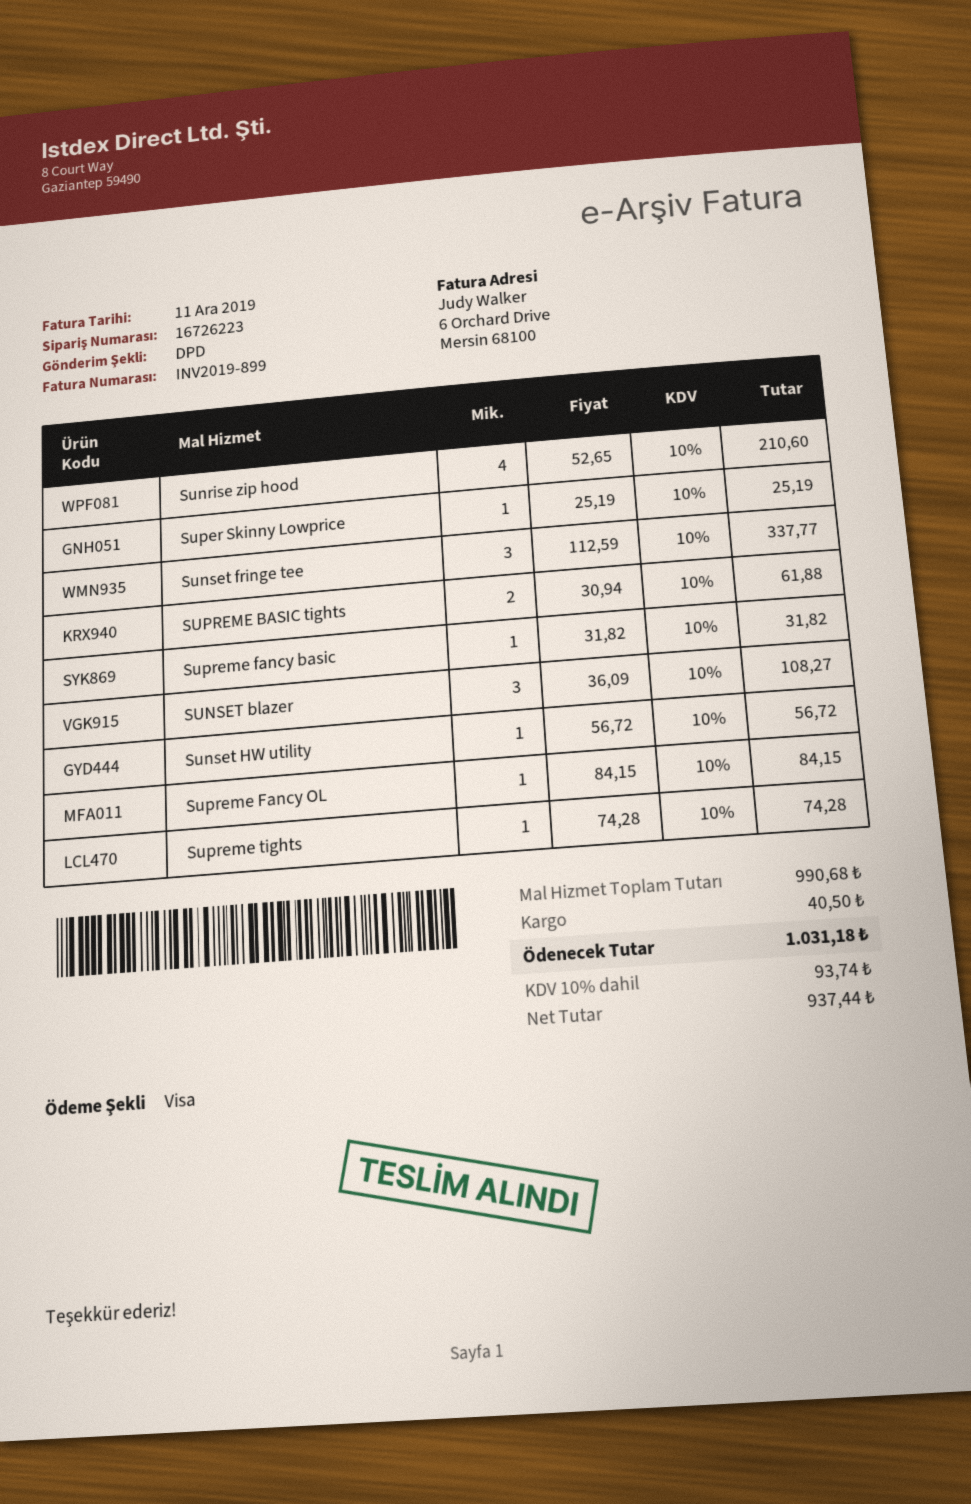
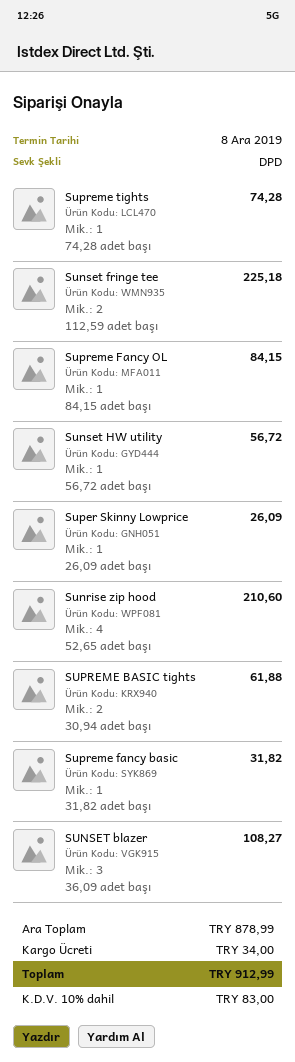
Super Skinny Lowprice: 1 x 25.19 = 25.19 -> 1 x 26.09 = 26.09
Sunset fringe tee: 3 x 112.59 = 337.77 -> 2 x 112.59 = 225.18
subtotal: 990.68 -> 878.99
shipping: 40.50 -> 34.00
tax: 10% = 93.74 -> 10% = 83.00
total: 1031.18 -> 912.99

